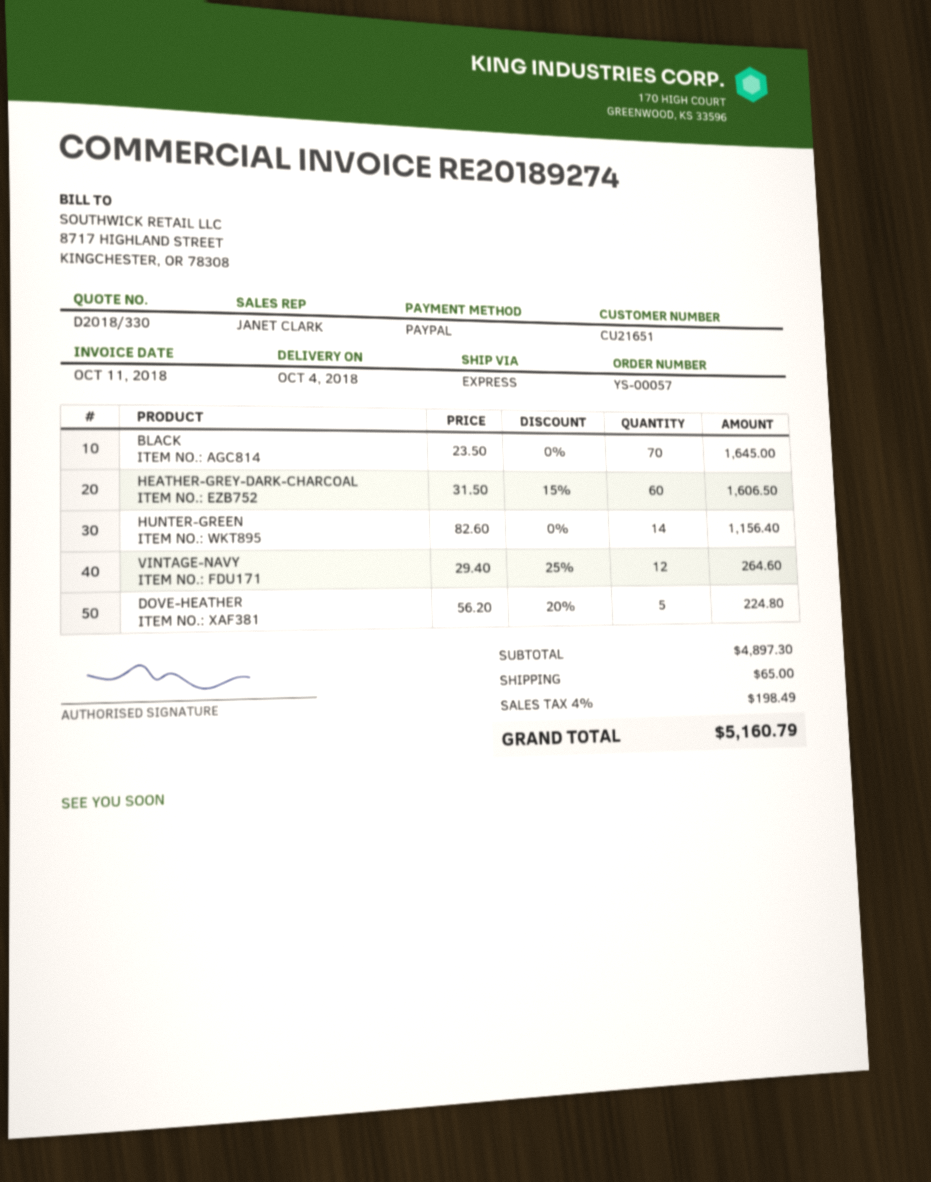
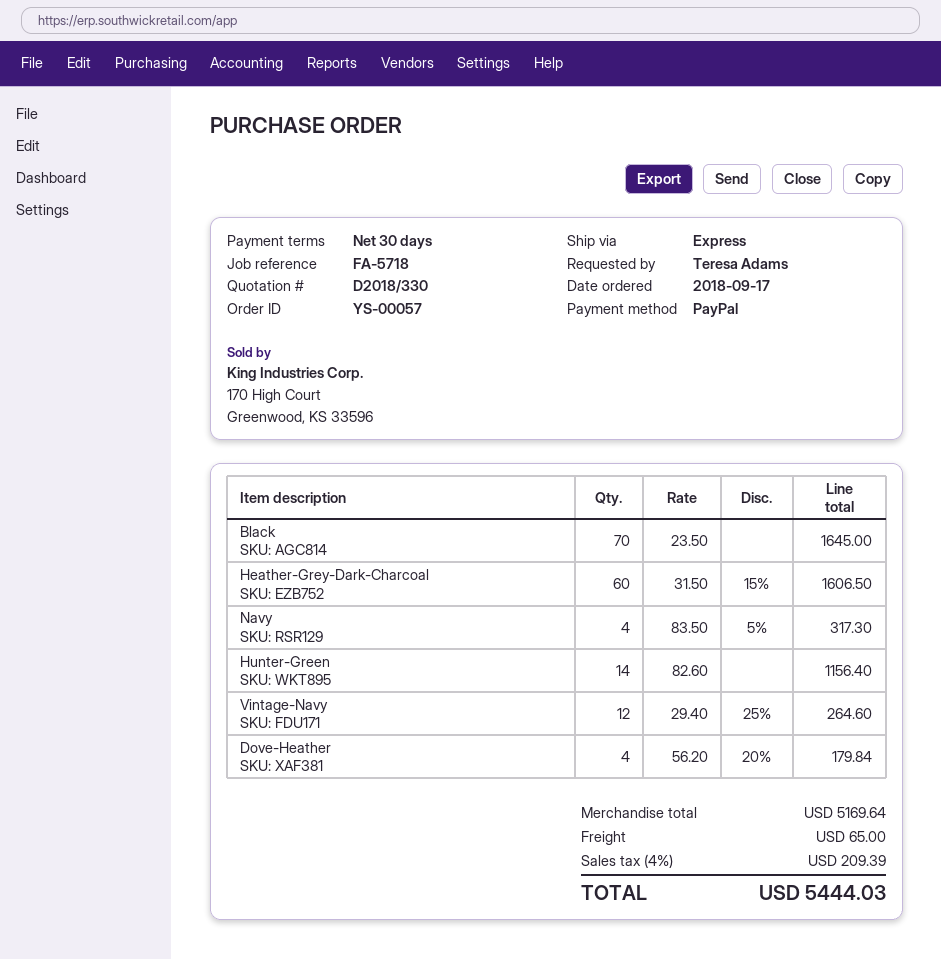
DOVE-HEATHER: 5 x 56.20 - 20% = 224.80 -> 4 x 56.20 - 20% = 179.84
Navy: none -> 4 x 83.50 - 5% = 317.30
subtotal: 4897.30 -> 5169.64
tax: 4% = 198.49 -> 4% = 209.39
total: 5160.79 -> 5444.03

